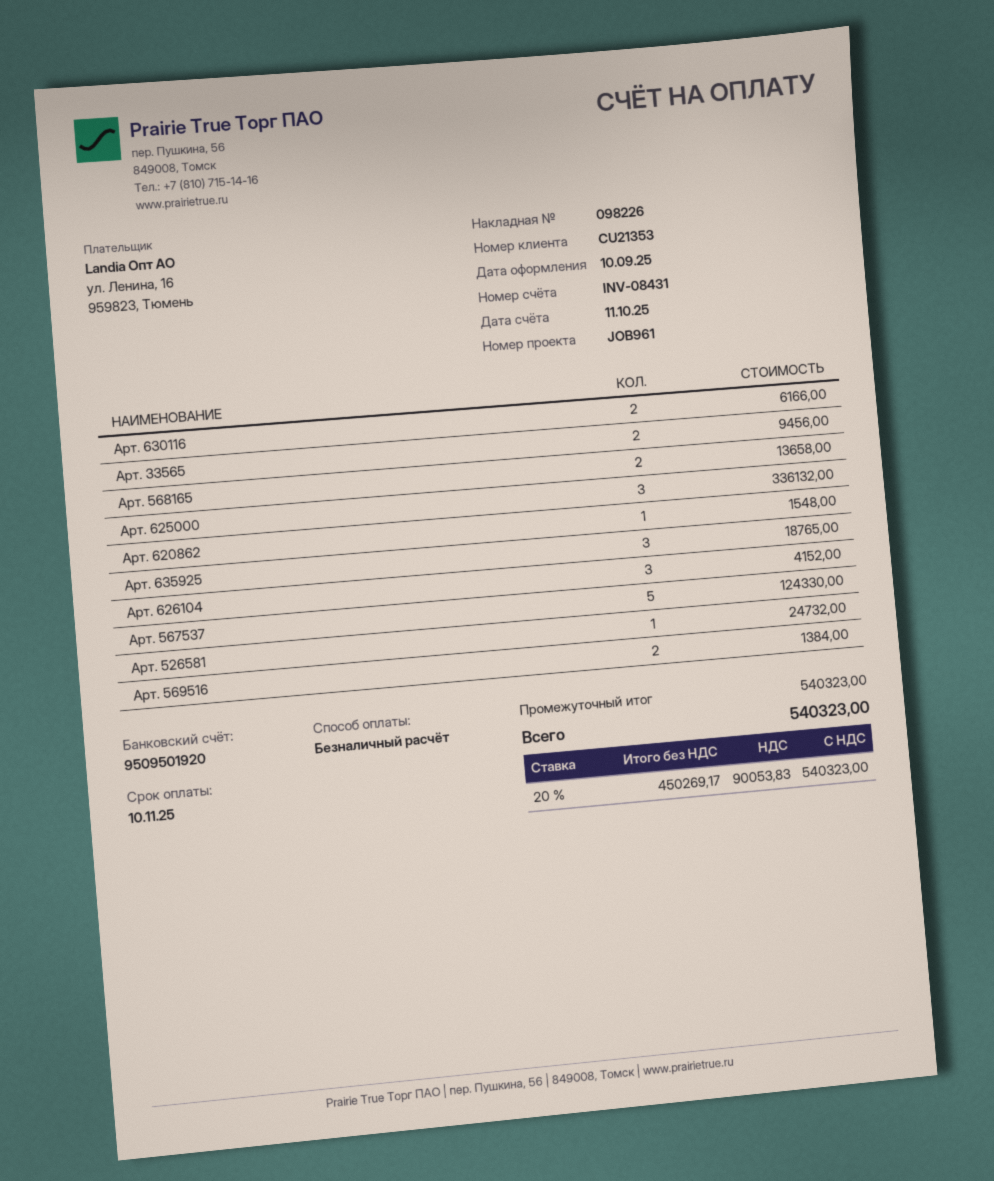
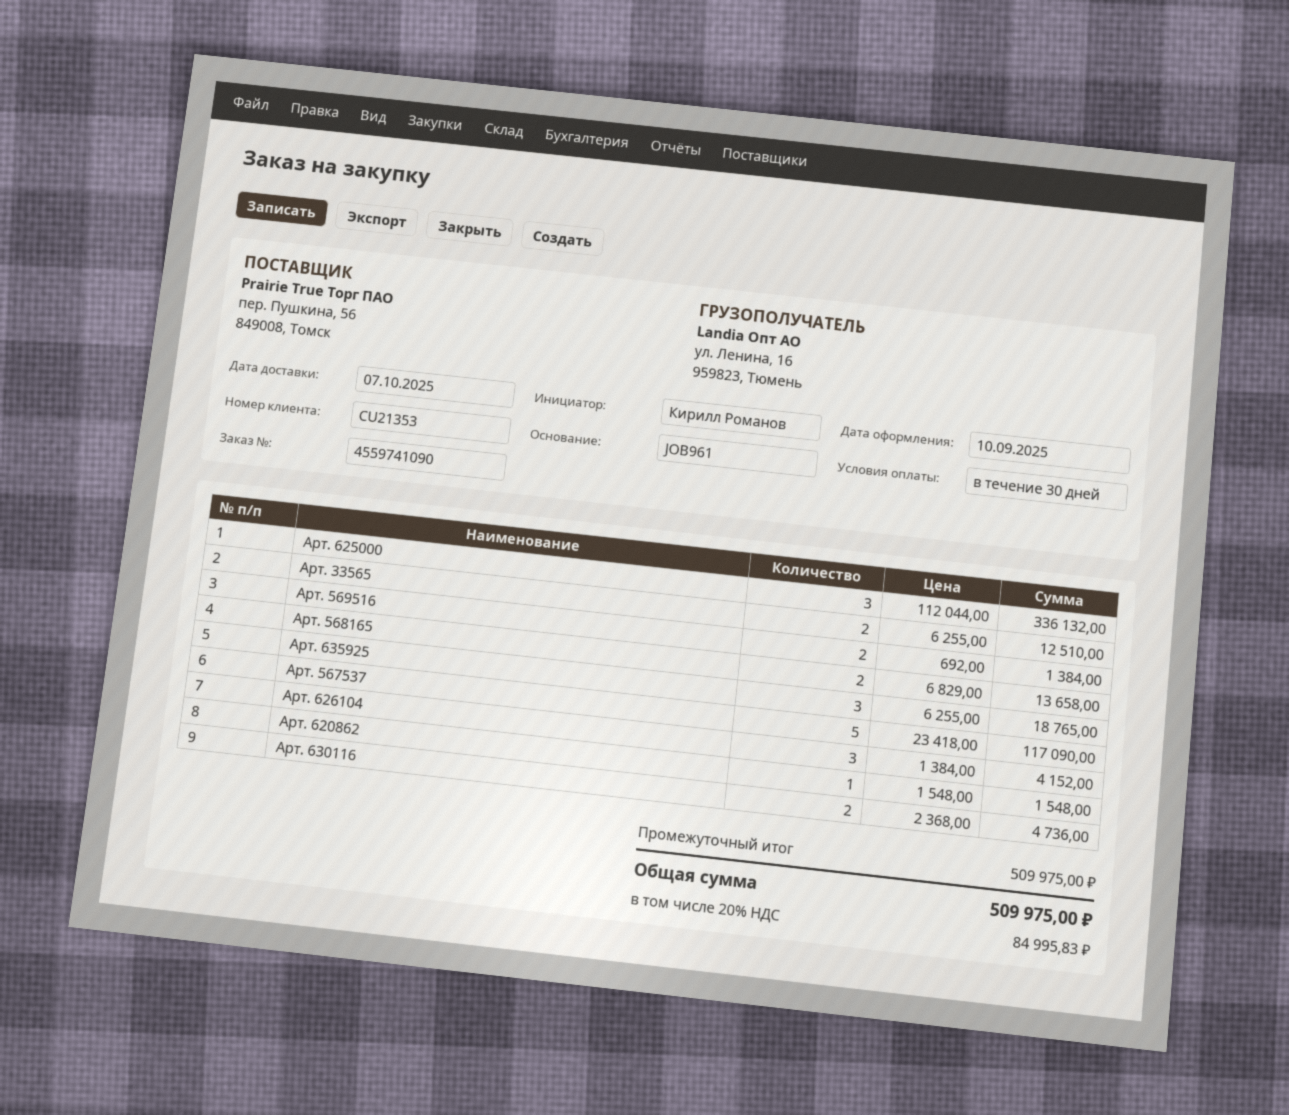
Арт. 630116: 2 for 6166.00 -> 2 for 4736.00
Арт. 33565: 2 for 9456.00 -> 2 for 12510.00
Арт. 567537: 5 for 124330.00 -> 5 for 117090.00
Арт. 526581: 1 for 24732.00 -> none
subtotal: 540323.00 -> 509975.00
tax: 20% = 90053.83 -> 20% = 84995.83
total: 540323.00 -> 509975.00

